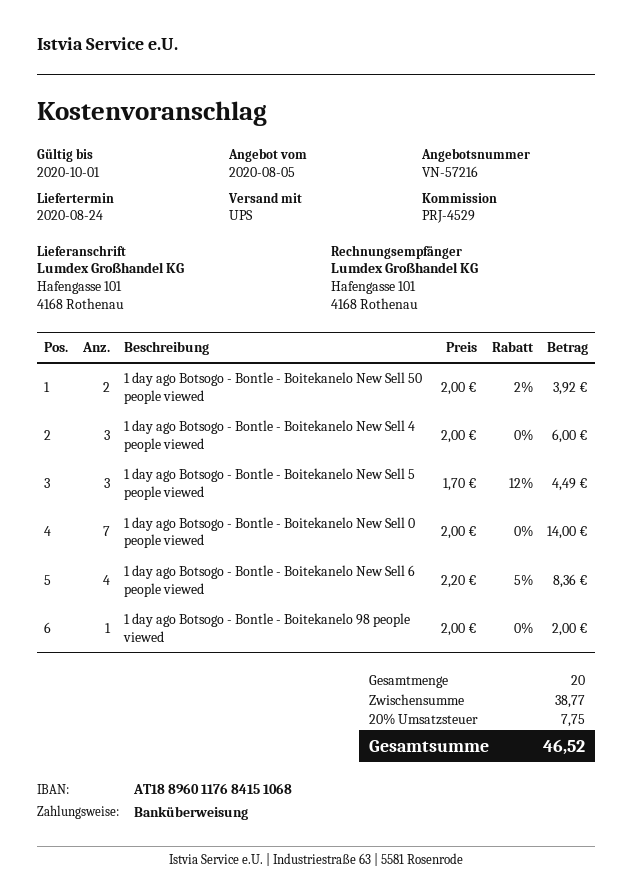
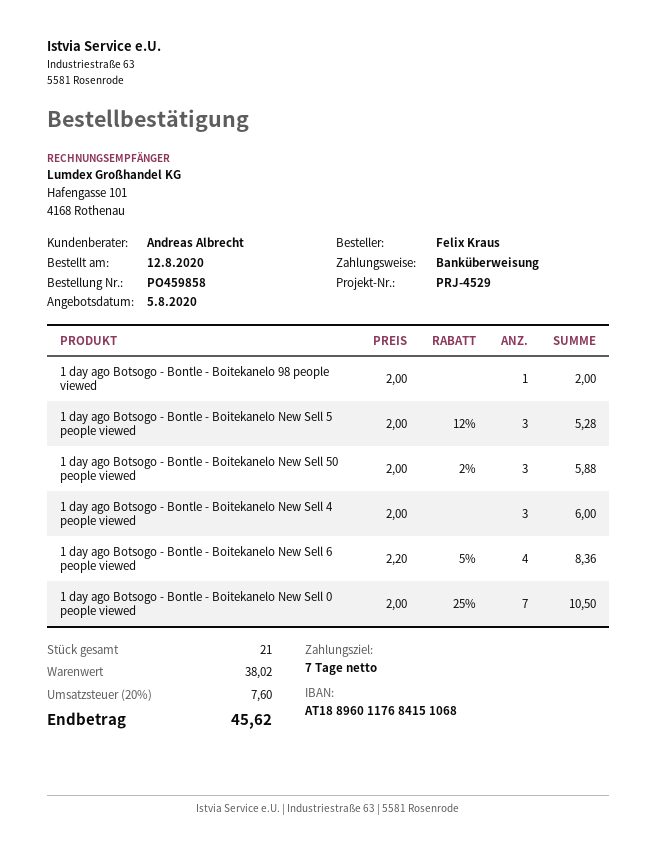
1 day ago Botsogo - Bontle - Boitekanelo New Sell 50 people viewed: 2 x 2.00 - 2% = 3.92 -> 3 x 2.00 - 2% = 5.88
1 day ago Botsogo - Bontle - Boitekanelo New Sell 5 people viewed: 3 x 1.70 - 12% = 4.49 -> 3 x 2.00 - 12% = 5.28
1 day ago Botsogo - Bontle - Boitekanelo New Sell 0 people viewed: 7 x 2.00 = 14.00 -> 7 x 2.00 - 25% = 10.50
total quantity: 20 -> 21
subtotal: 38.77 -> 38.02
tax: 20% = 7.75 -> 20% = 7.60
total: 46.52 -> 45.62

